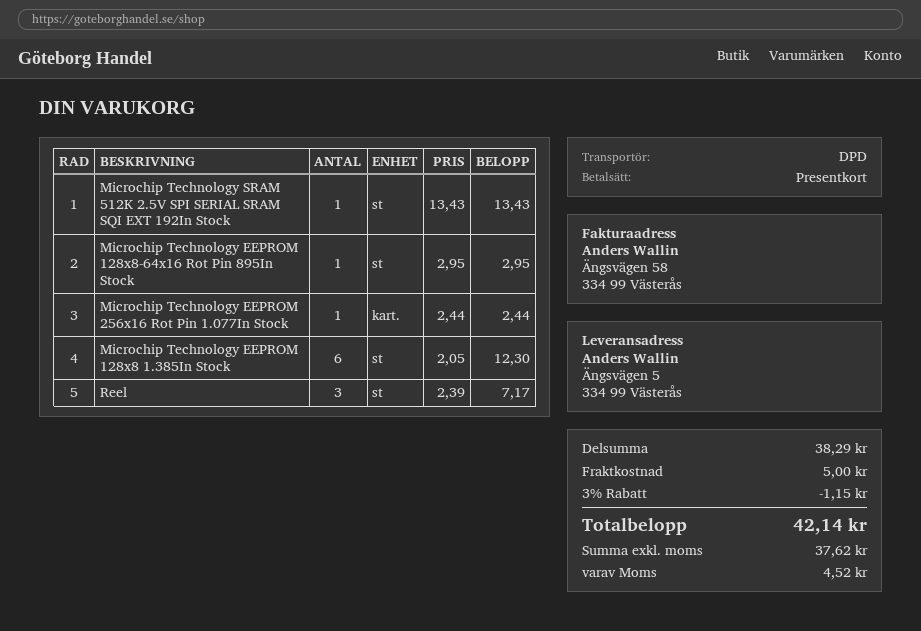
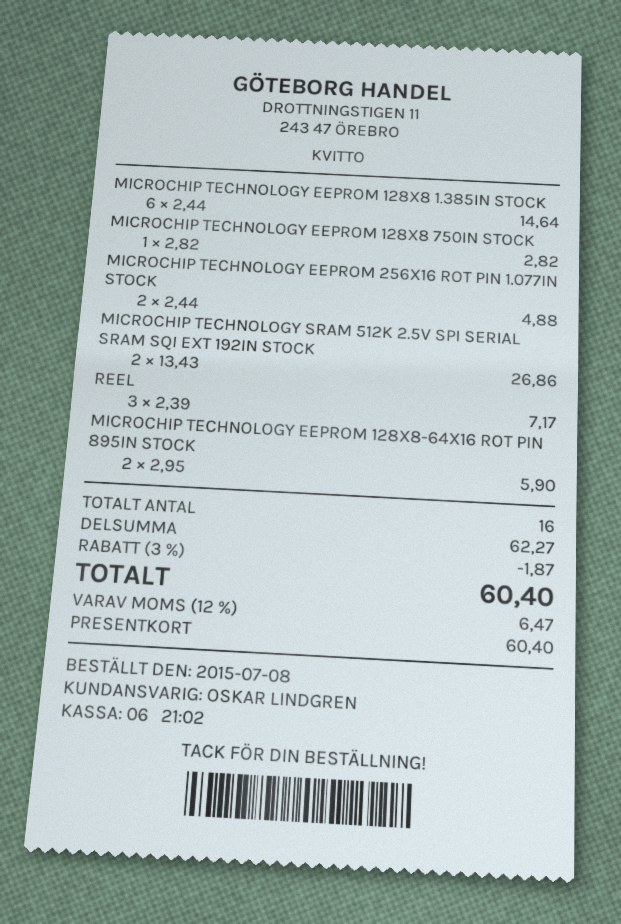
Microchip Technology SRAM 512K 2.5V SPI SERIAL SRAM SQI EXT 192In Stock: 1 x 13.43 = 13.43 -> 2 x 13.43 = 26.86
Microchip Technology EEPROM 128x8-64x16 Rot Pin 895In Stock: 1 x 2.95 = 2.95 -> 2 x 2.95 = 5.90
Microchip Technology EEPROM 256x16 Rot Pin 1.077In Stock: 1 x 2.44 = 2.44 -> 2 x 2.44 = 4.88
Microchip Technology EEPROM 128x8 1.385In Stock: 6 x 2.05 = 12.30 -> 6 x 2.44 = 14.64
MICROCHIP TECHNOLOGY EEPROM 128X8 750IN STOCK: none -> 1 x 2.82 = 2.82
subtotal: 38.29 -> 62.27
discount: 3% = 1.15 -> 3% = 1.87
shipping: 5.00 -> none
tax: 4.52 -> 6.47
total: 42.14 -> 60.40

